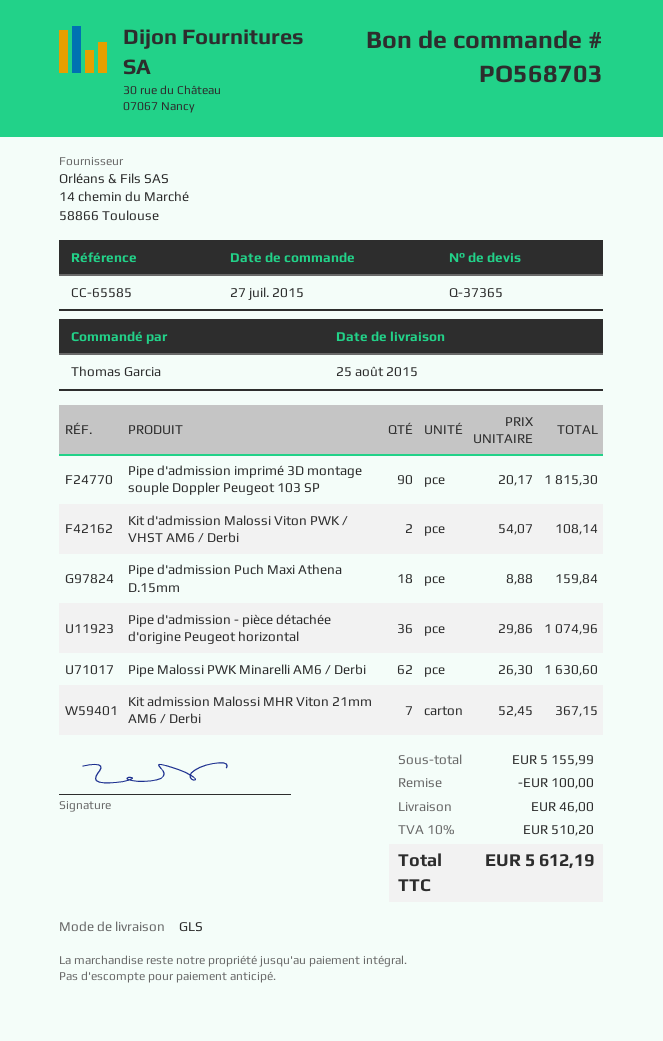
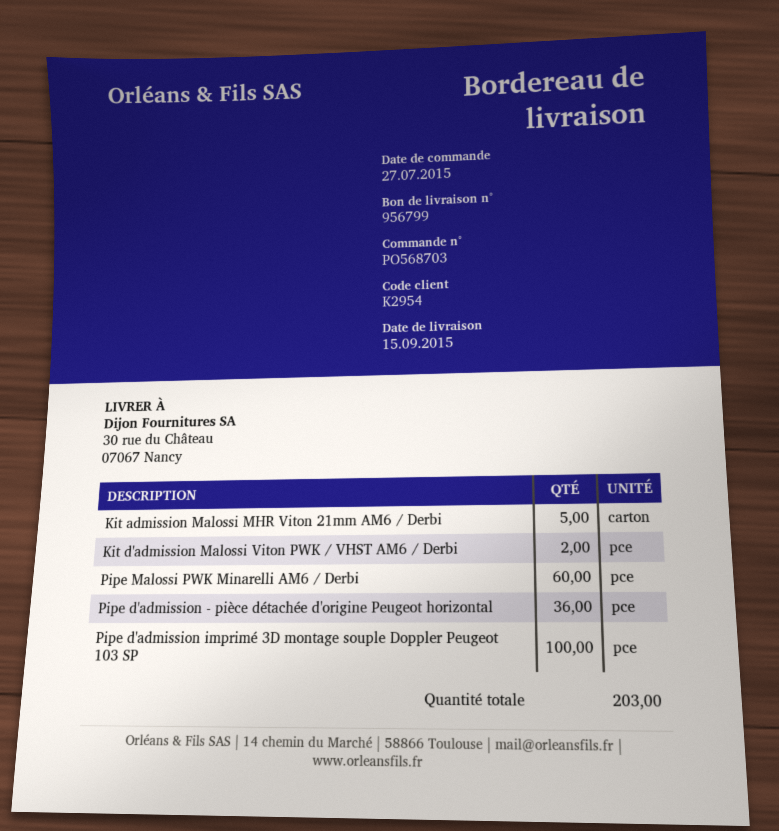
delivery date: 2015-08-25 -> 2015-09-15
Pipe d'admission imprimé 3D montage souple Doppler Peugeot 103 SP: 90 -> 100
Pipe d'admission Puch Maxi Athena D.15mm: 18 -> none
Pipe Malossi PWK Minarelli AM6 / Derbi: 62 -> 60
Kit admission Malossi MHR Viton 21mm AM6 / Derbi: 7 -> 5

